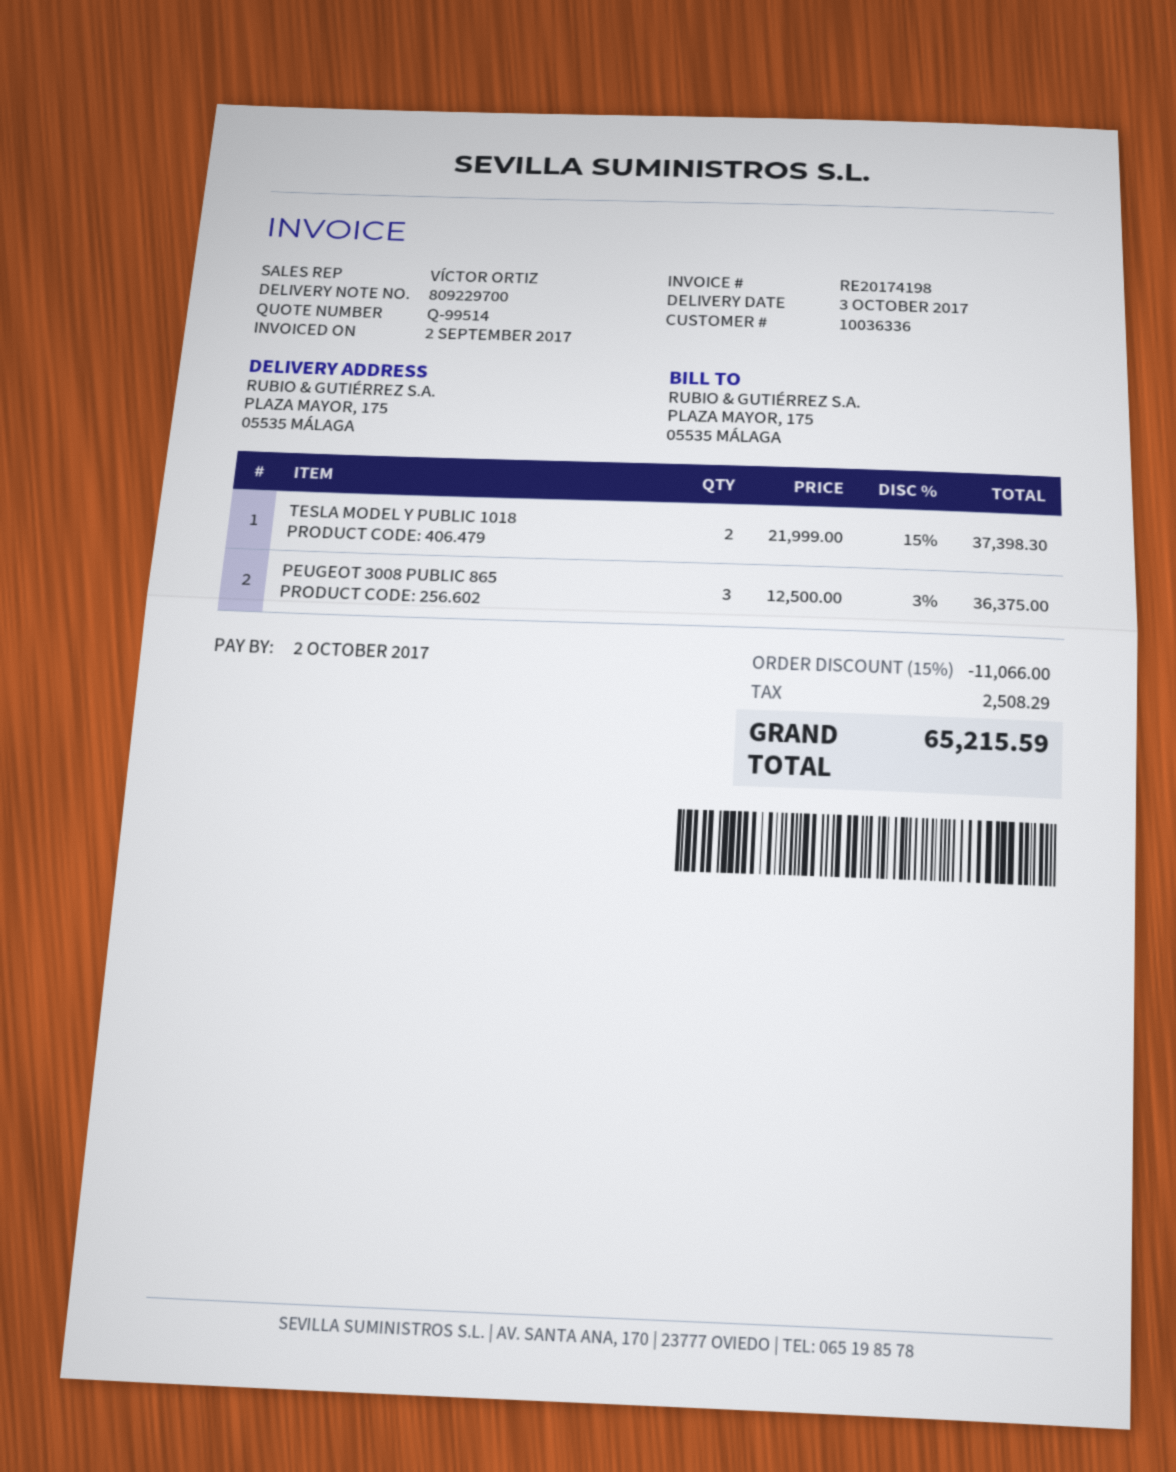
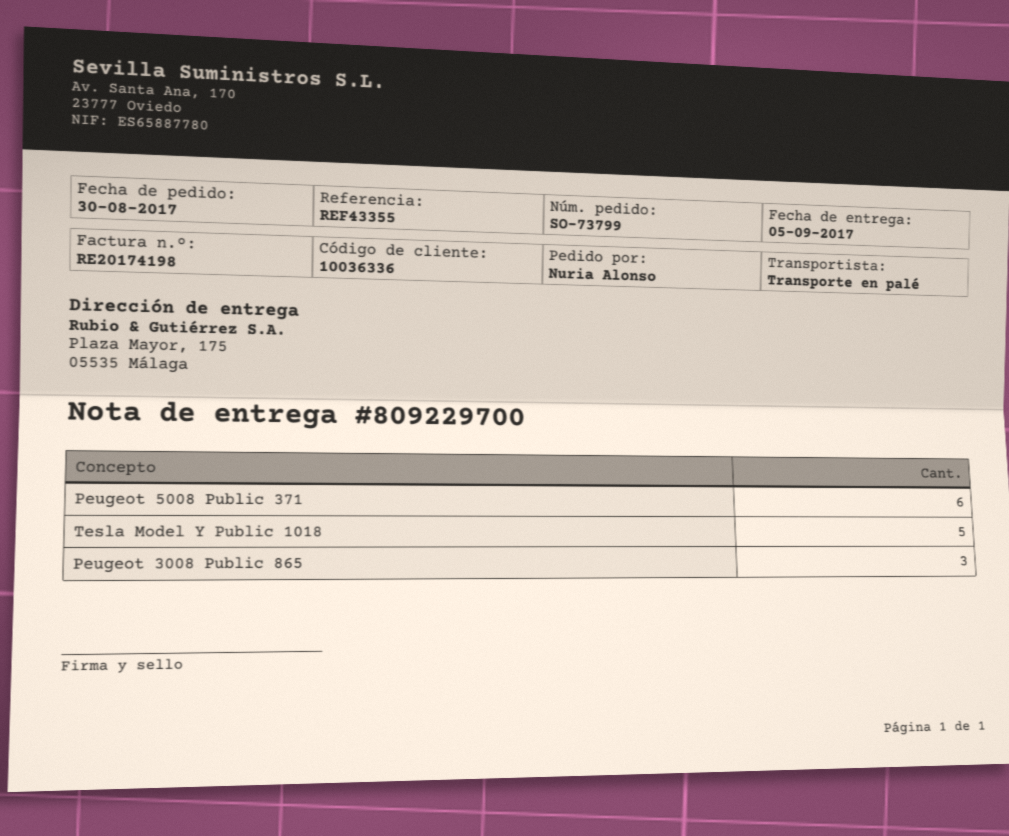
delivery date: 2017-10-03 -> 2017-09-05
TESLA MODEL Y PUBLIC 1018: 2 -> 5
Peugeot 5008 Public 371: none -> 6

